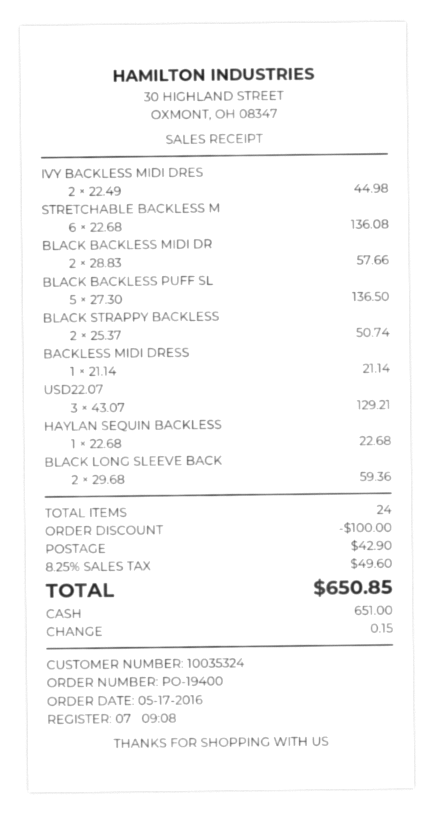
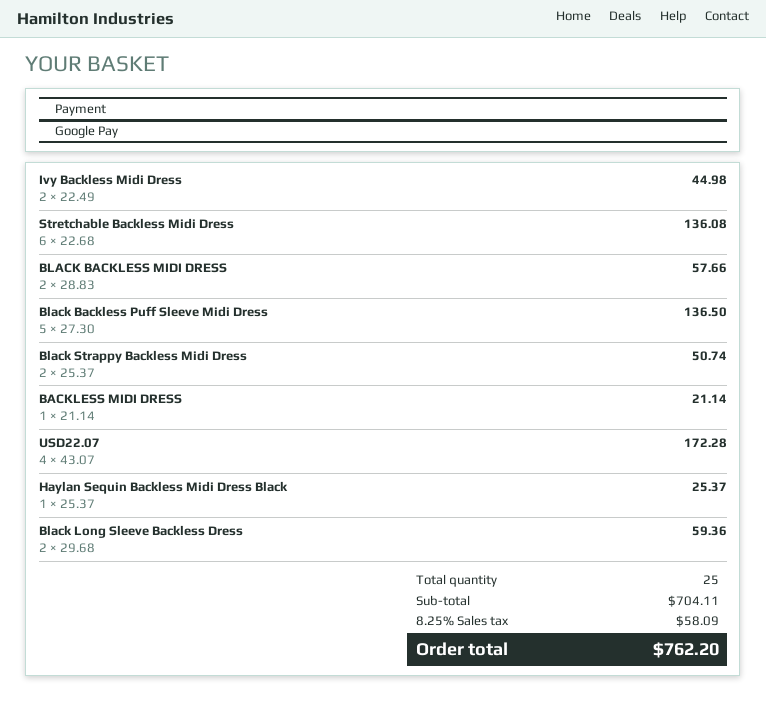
payment method: cash -> Google Pay
USD22.07: 3 x 43.07 = 129.21 -> 4 x 43.07 = 172.28
HAYLAN SEQUIN BACKLESS: 1 x 22.68 = 22.68 -> 1 x 25.37 = 25.37
total quantity: 24 -> 25
discount: 100.00 -> none
shipping: 42.90 -> none
tax: 8.25% = 49.60 -> 8.25% = 58.09
total: 650.85 -> 762.20

